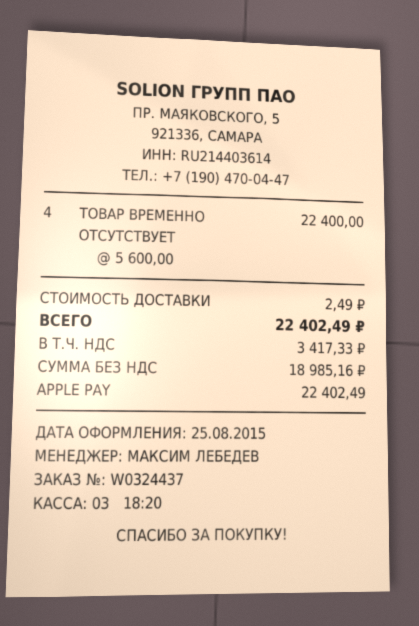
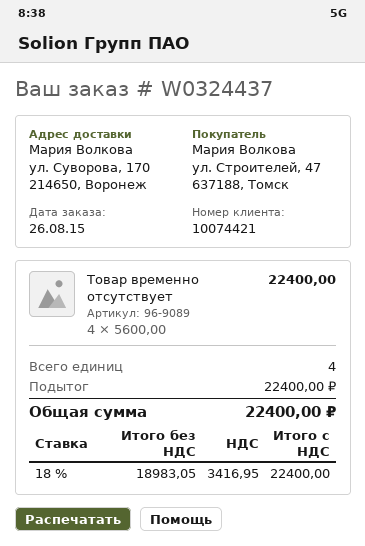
order date: 2015-08-25 -> 2015-08-26
shipping: 2.49 -> none
net: 18985.16 -> 18983.05
tax: 3417.33 -> 3416.95
total: 22402.49 -> 22400.00

